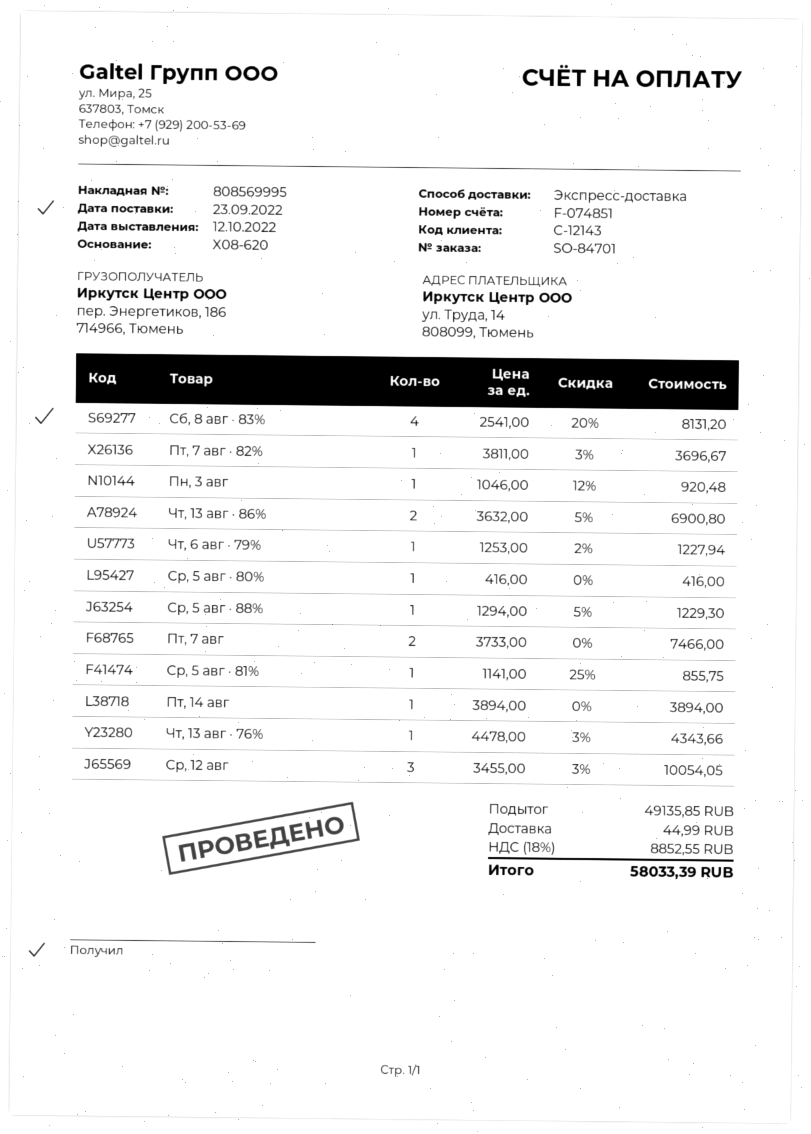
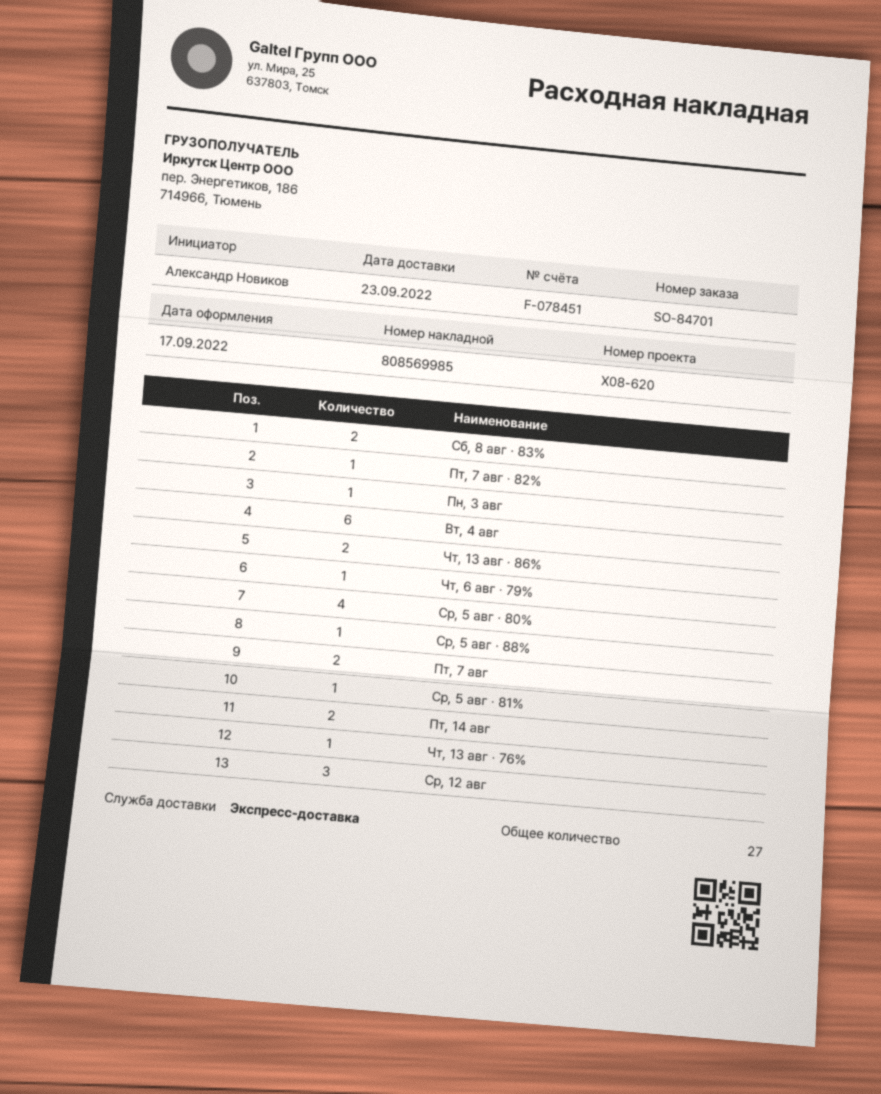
delivery note number: 808569995 -> 808569985
invoice number: F-074851 -> F-078451
Сб, 8 авг · 83%: 4 -> 2
Ср, 5 авг · 80%: 1 -> 4
Пт, 14 авг: 1 -> 2
Вт, 4 авг: none -> 6

